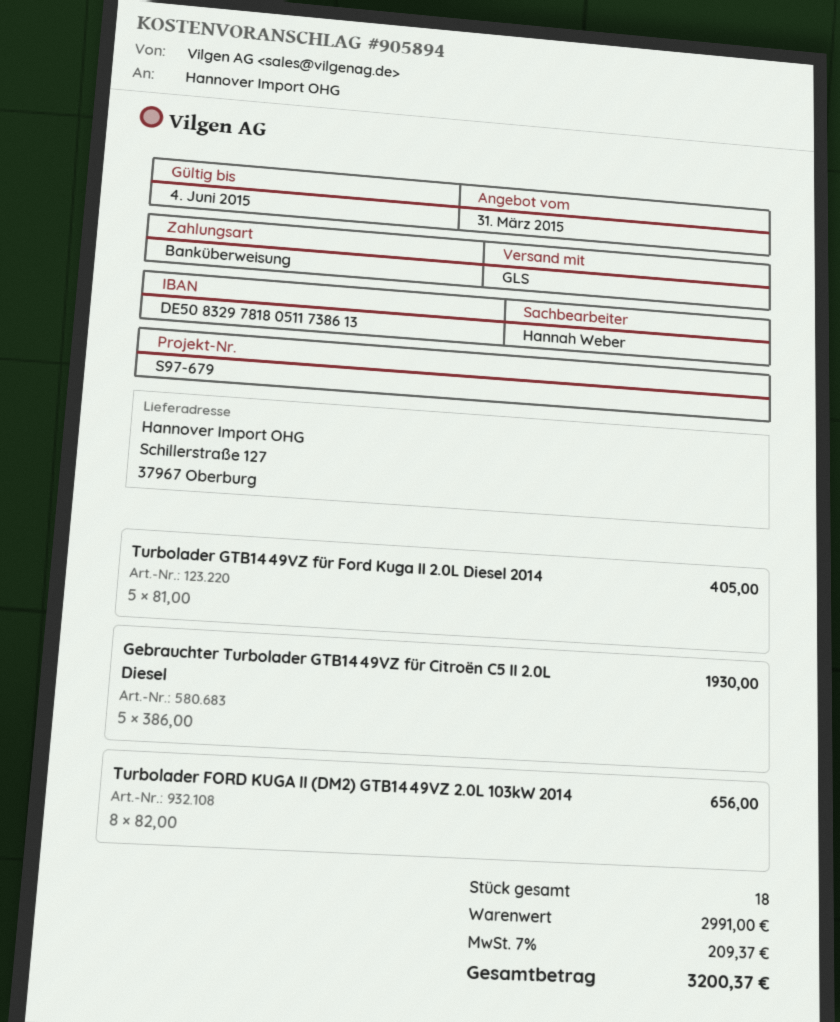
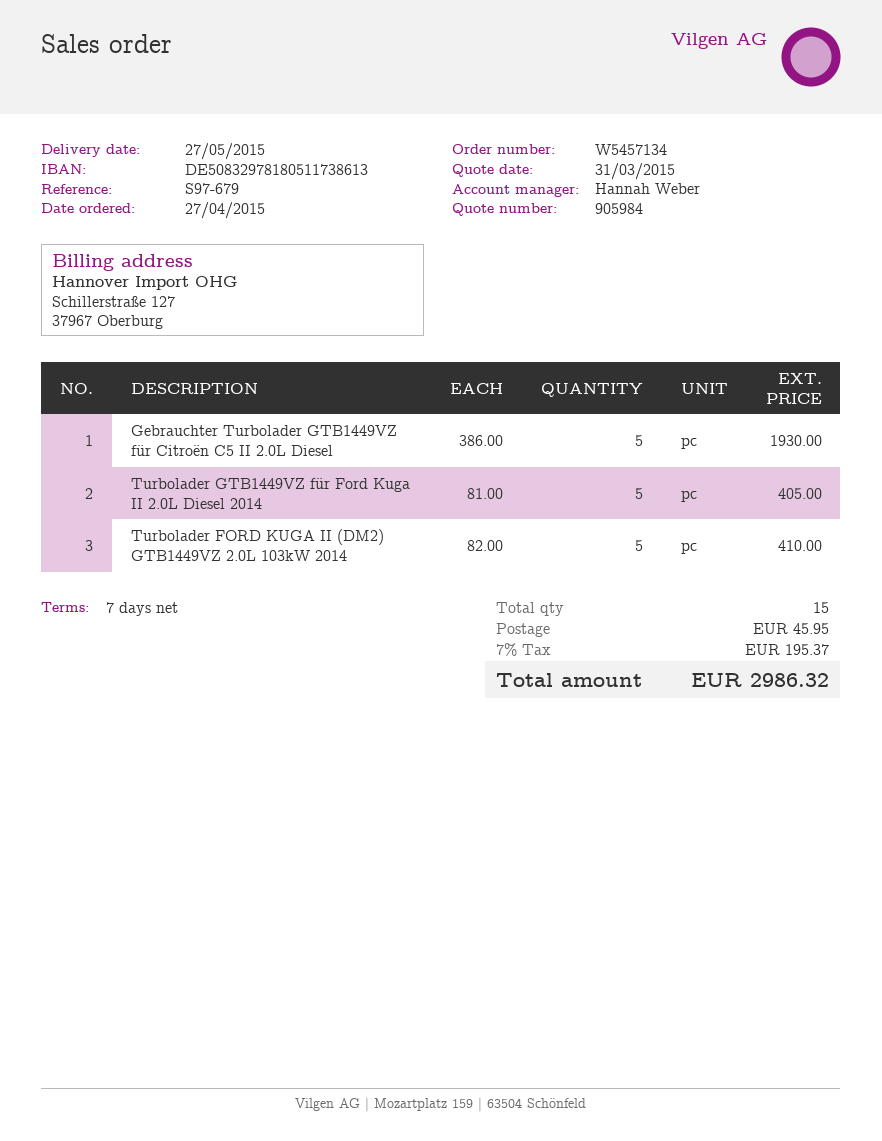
quote number: 905894 -> 905984
Turbolader FORD KUGA II (DM2) GTB1449VZ 2.0L 103kW 2014: 8 x 82.00 = 656.00 -> 5 x 82.00 = 410.00
total quantity: 18 -> 15
shipping: none -> 45.95
tax: 7% = 209.37 -> 7% = 195.37
total: 3200.37 -> 2986.32

